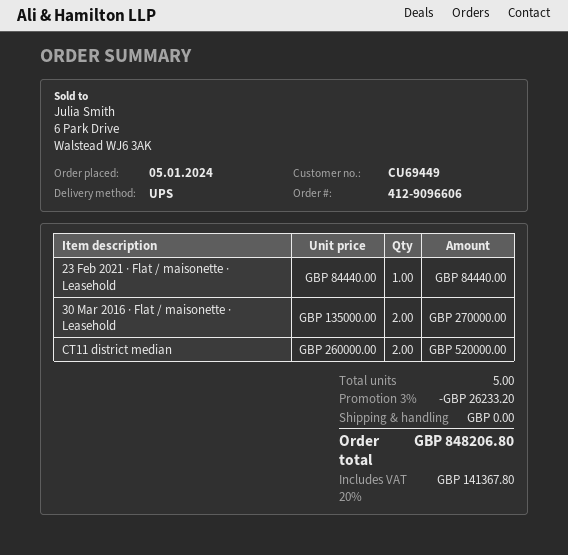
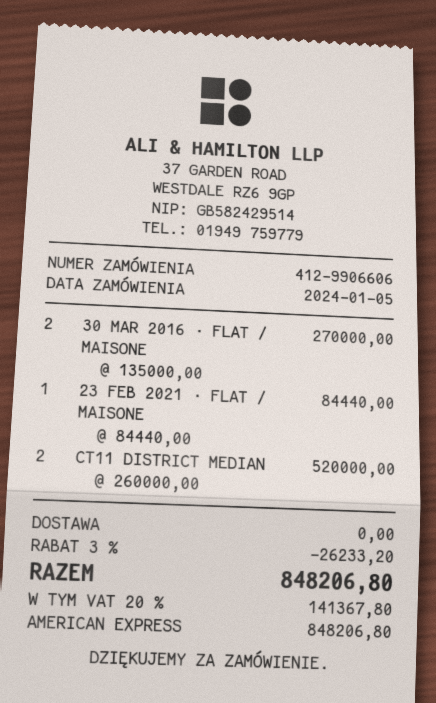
order number: 412-9096606 -> 412-9906606

